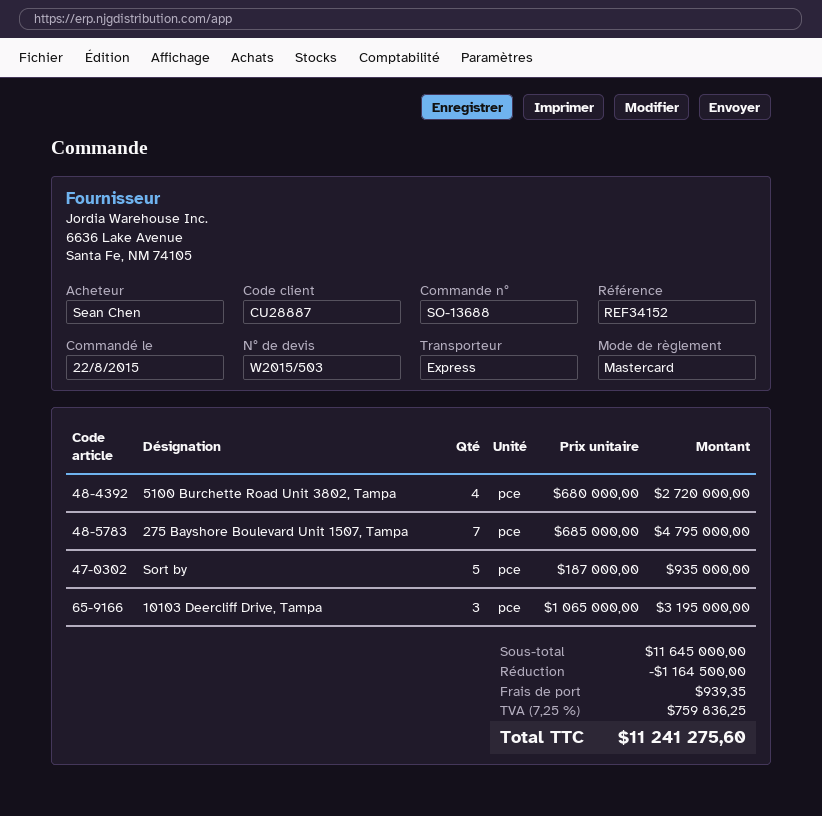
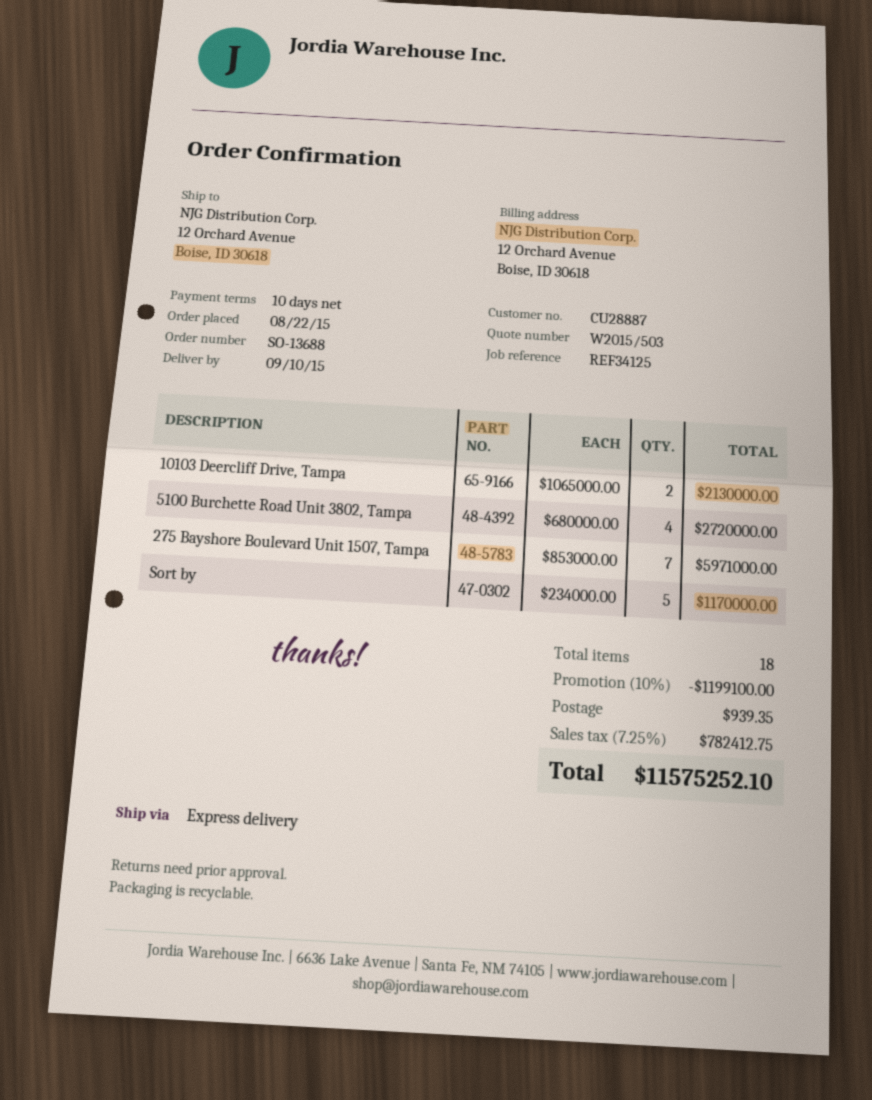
reference: REF34152 -> REF34125
275 Bayshore Boulevard Unit 1507, Tampa: 7 x 685000.00 = 4795000.00 -> 7 x 853000.00 = 5971000.00
Sort by: 5 x 187000.00 = 935000.00 -> 5 x 234000.00 = 1170000.00
10103 Deercliff Drive, Tampa: 3 x 1065000.00 = 3195000.00 -> 2 x 1065000.00 = 2130000.00
discount: 1164500.00 -> 1199100.00
tax: 7.25% = 759836.25 -> 7.25% = 782412.75
total: 11241275.60 -> 11575252.10

